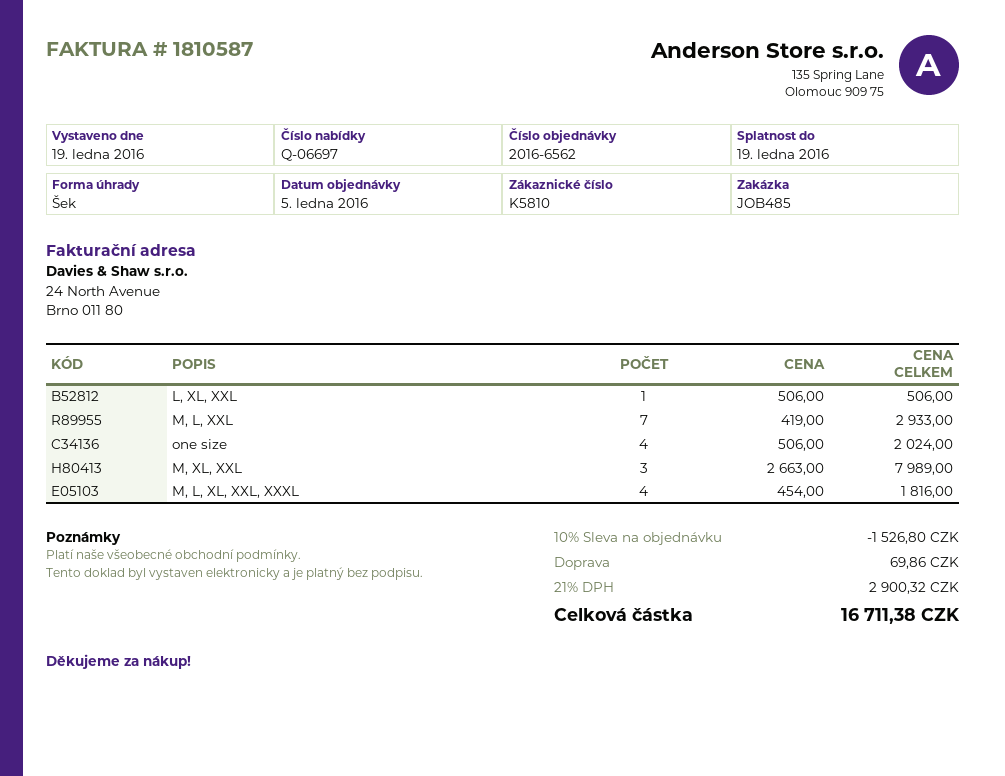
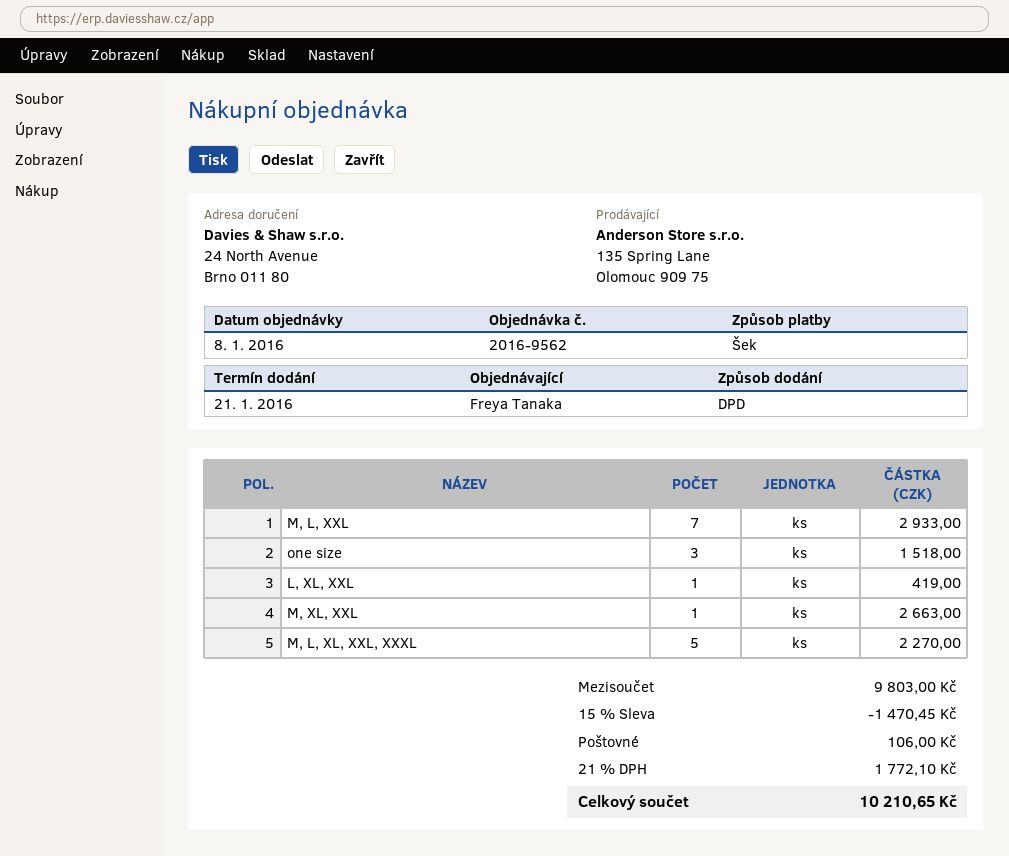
order number: 2016-6562 -> 2016-9562
order date: 2016-01-05 -> 2016-01-08
L, XL, XXL: 1 for 506.00 -> 1 for 419.00
one size: 4 for 2024.00 -> 3 for 1518.00
M, XL, XXL: 3 for 7989.00 -> 1 for 2663.00
M, L, XL, XXL, XXXL: 4 for 1816.00 -> 5 for 2270.00
discount: 10% = 1526.80 -> 15% = 1470.45
shipping: 69.86 -> 106.00
tax: 21% = 2900.32 -> 21% = 1772.10
total: 16711.38 -> 10210.65

